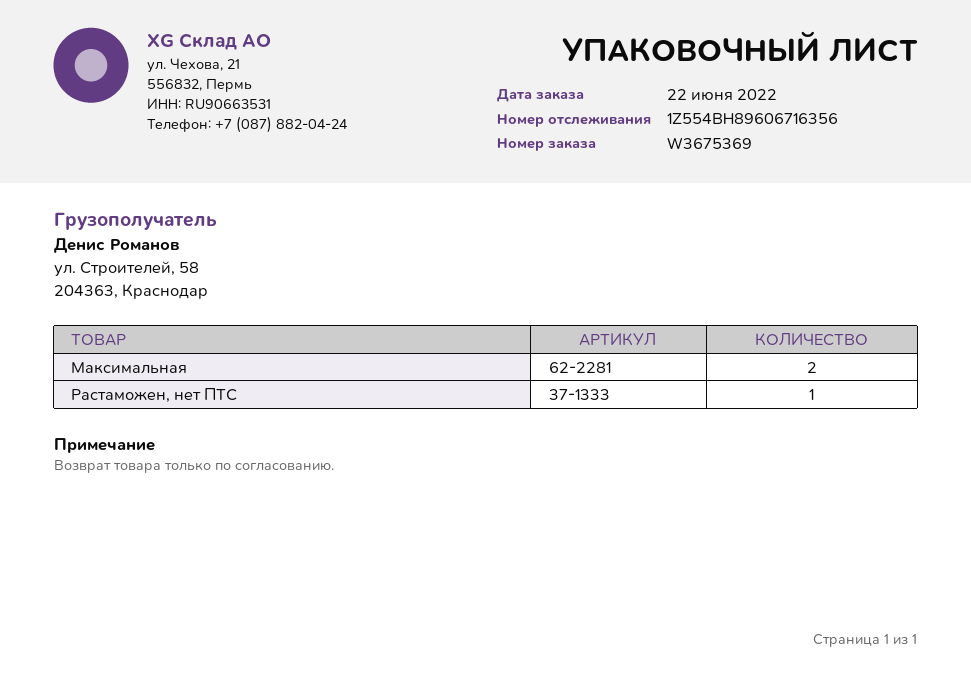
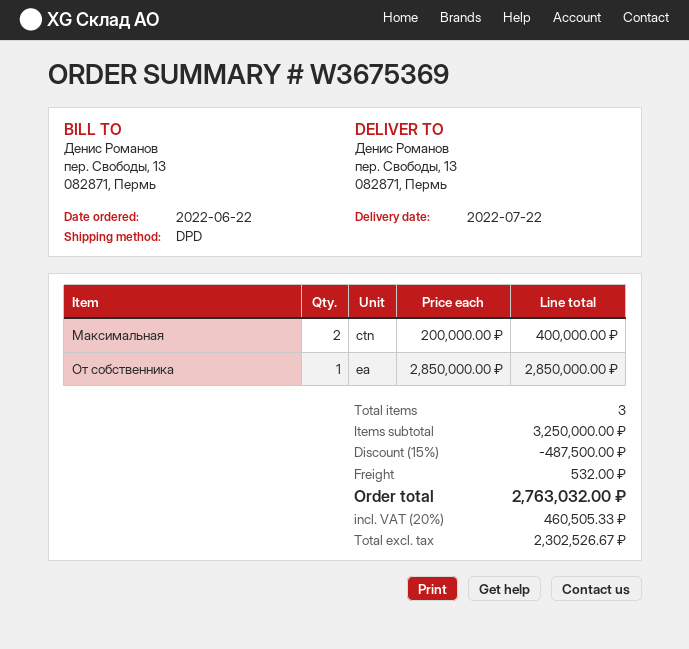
ship to: ул. Строителей, 58, 204363, Краснодар -> пер. Свободы, 13, 082871, Пермь
Растаможен, нет ПТС: 1 -> none
От собственника: none -> 1

